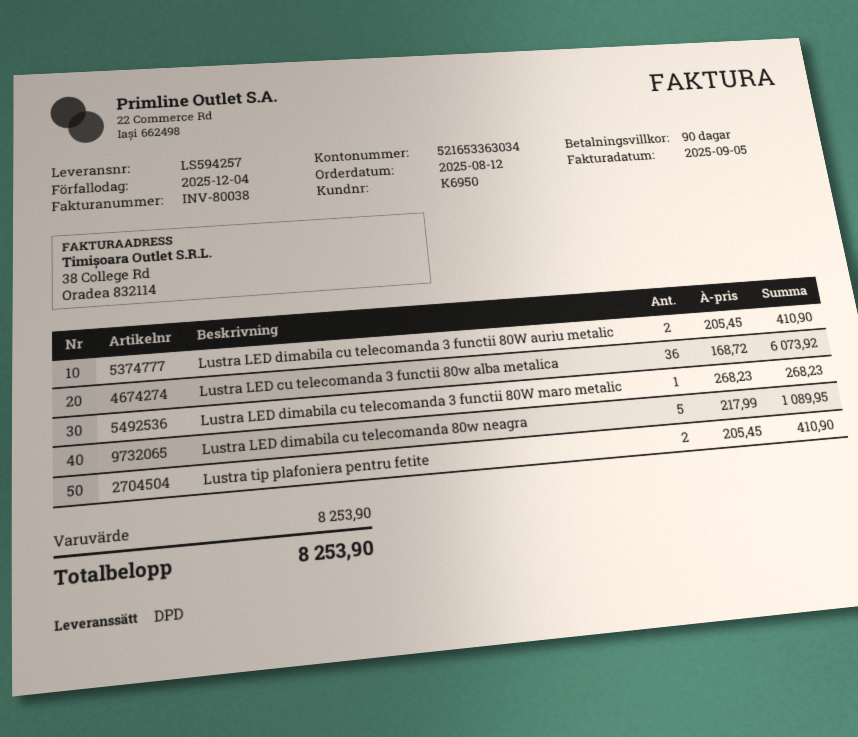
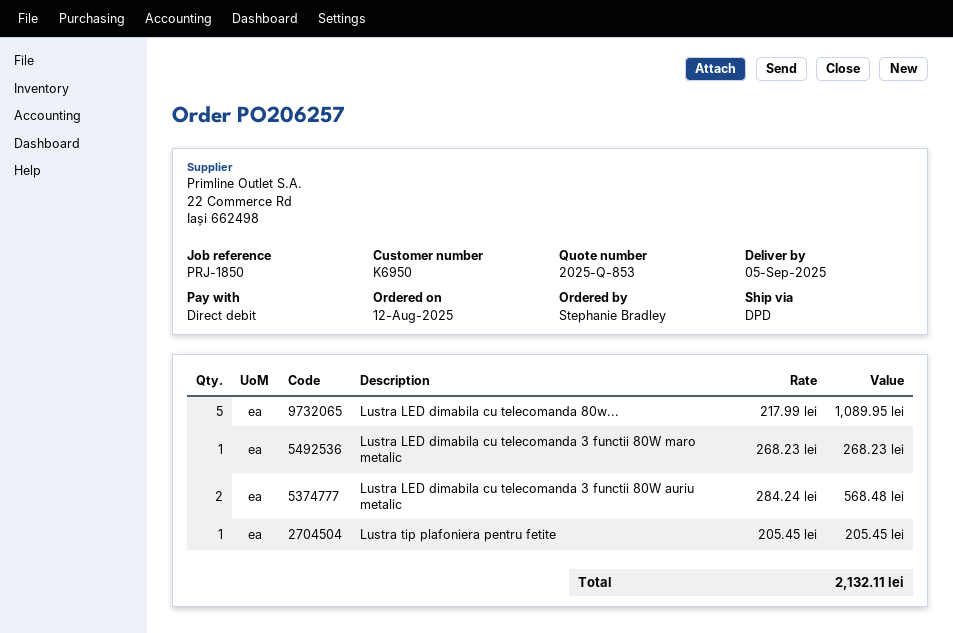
Lustra LED dimabila cu telecomanda 3 functii 80W auriu metalic: 2 x 205.45 = 410.90 -> 2 x 284.24 = 568.48
Lustra LED cu telecomanda 3 functii 80w alba metalica: 36 x 168.72 = 6073.92 -> none
Lustra tip plafoniera pentru fetite: 2 x 205.45 = 410.90 -> 1 x 205.45 = 205.45
total: 8253.90 -> 2132.11

